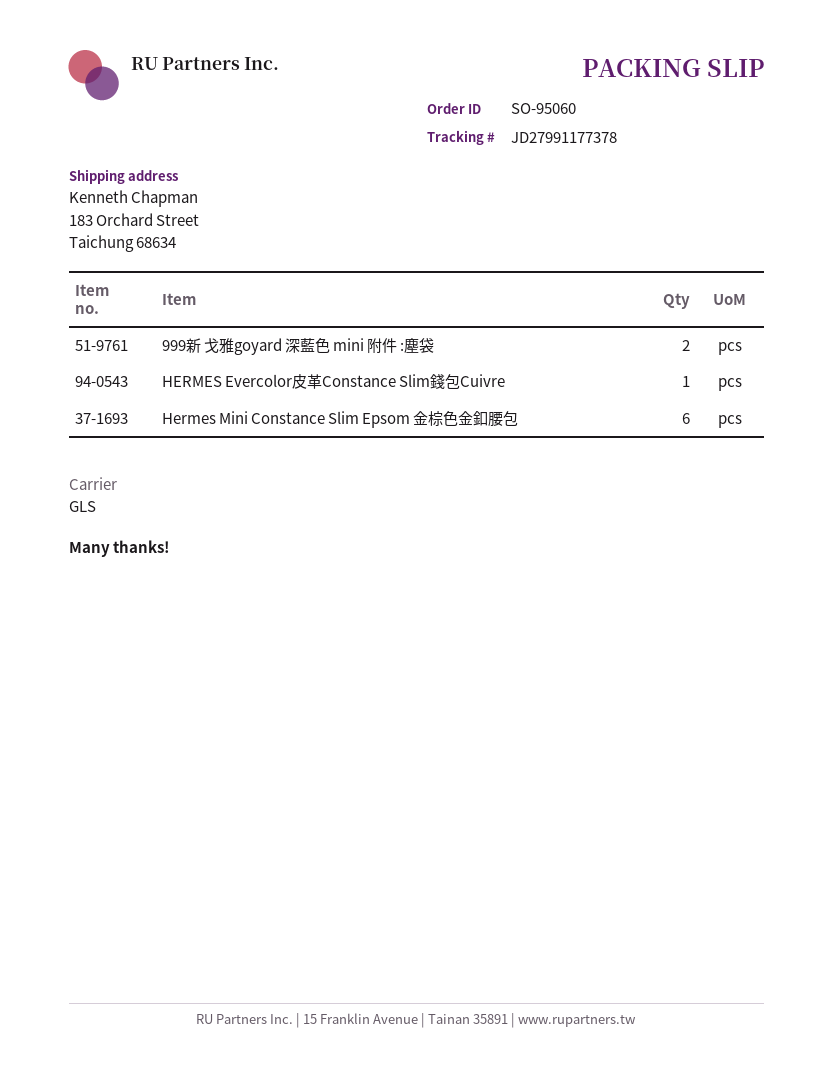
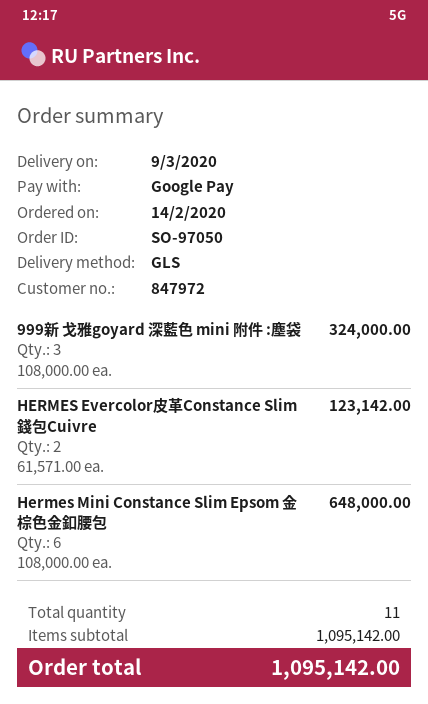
order number: SO-95060 -> SO-97050
999新 戈雅goyard 深藍色 mini 附件 :塵袋: 2 -> 3
HERMES Evercolor皮革Constance Slim錢包Cuivre: 1 -> 2

